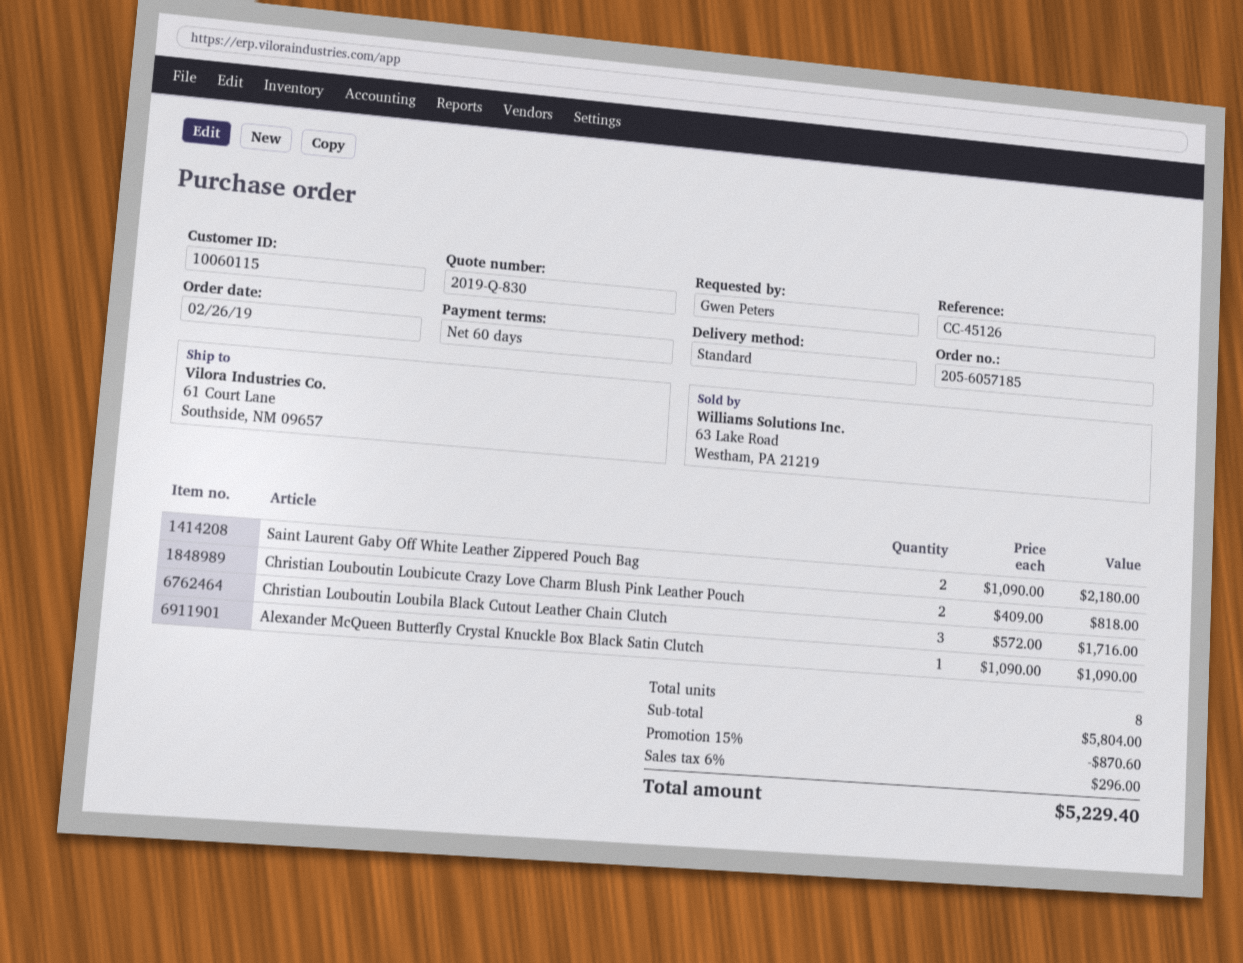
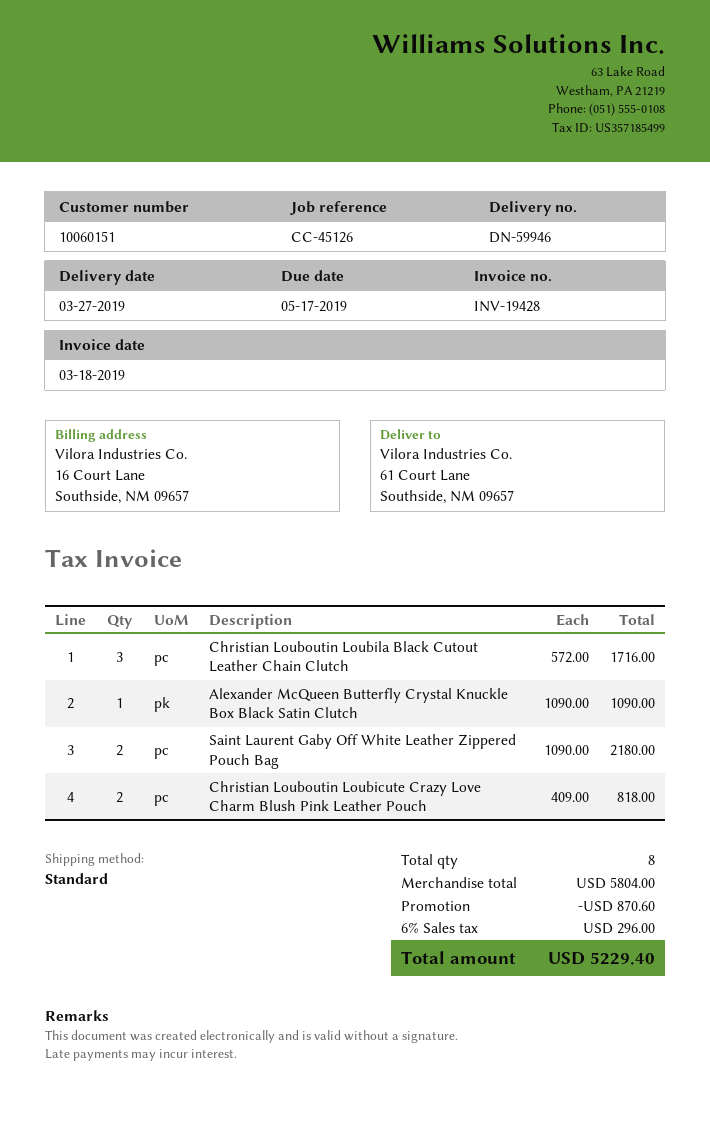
customer number: 10060115 -> 10060151

